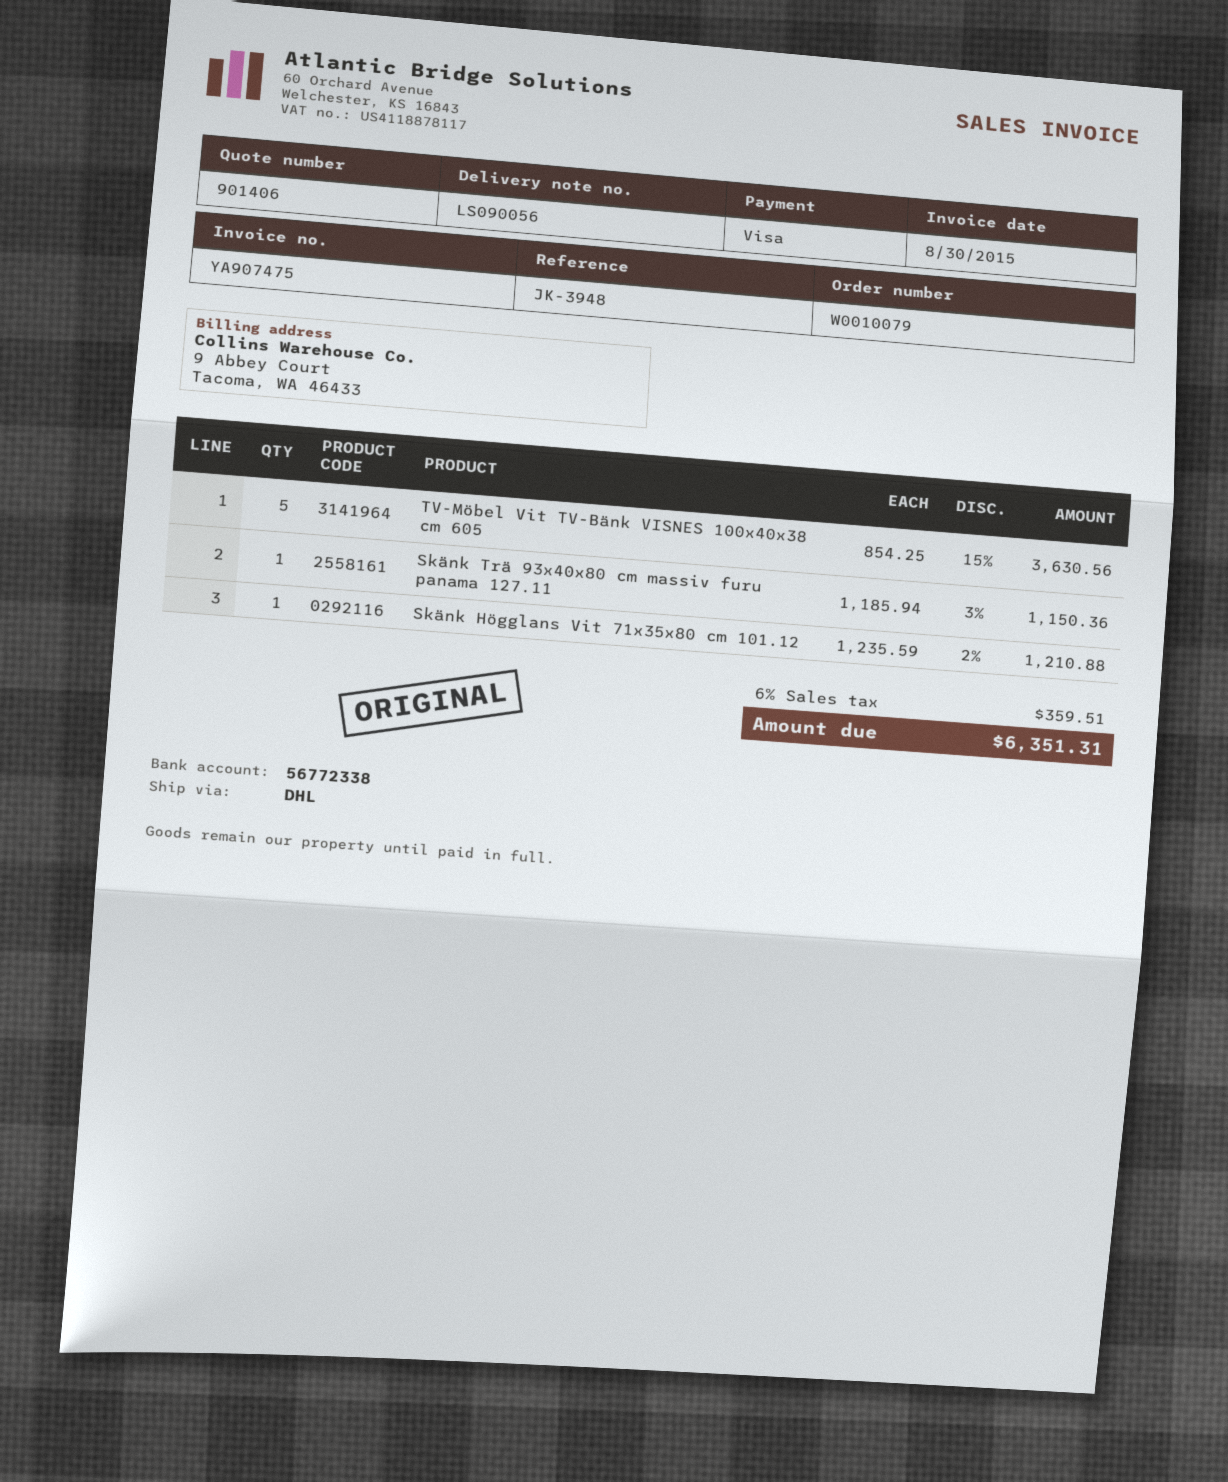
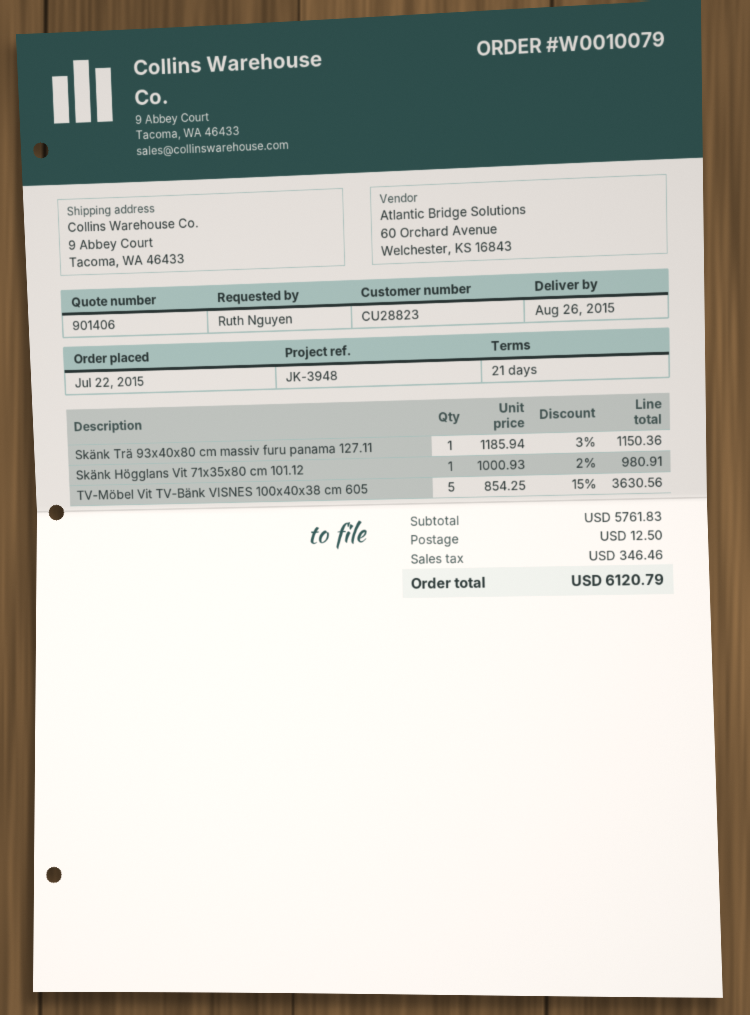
Skänk Högglans Vit 71x35x80 cm 101.12: 1 x 1235.59 - 2% = 1210.88 -> 1 x 1000.93 - 2% = 980.91
shipping: none -> 12.50
tax: 359.51 -> 346.46
total: 6351.31 -> 6120.79

